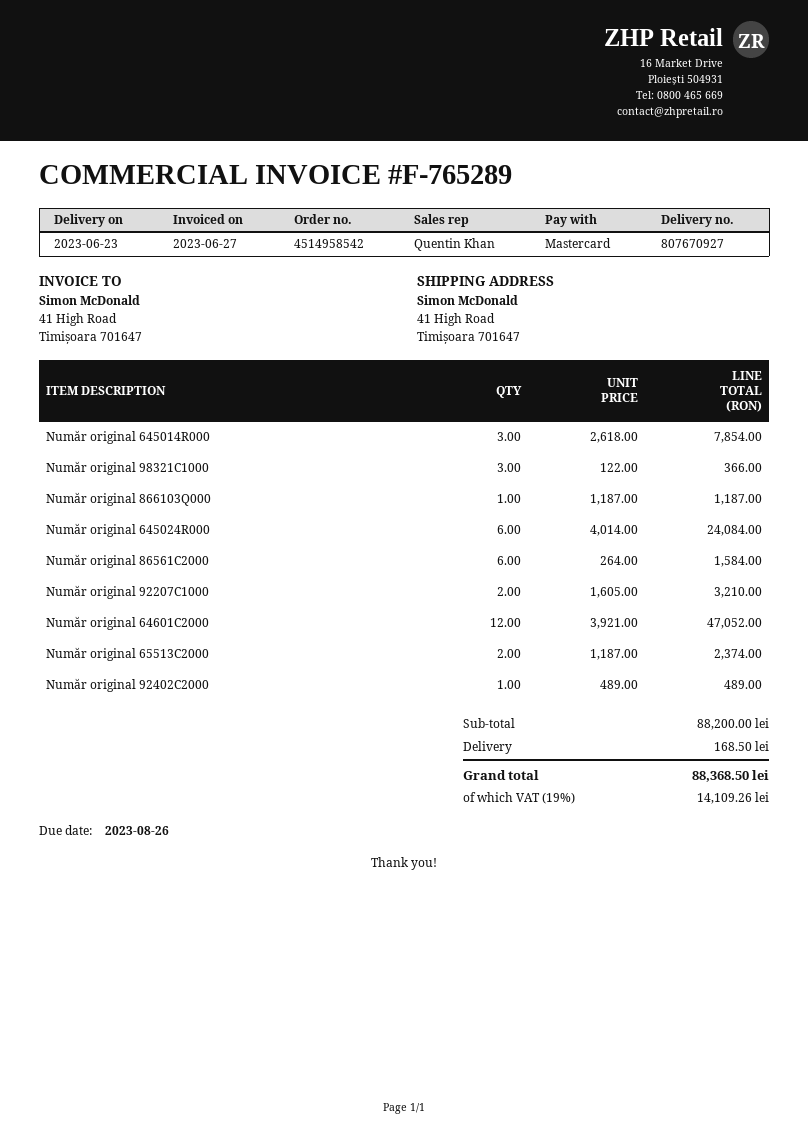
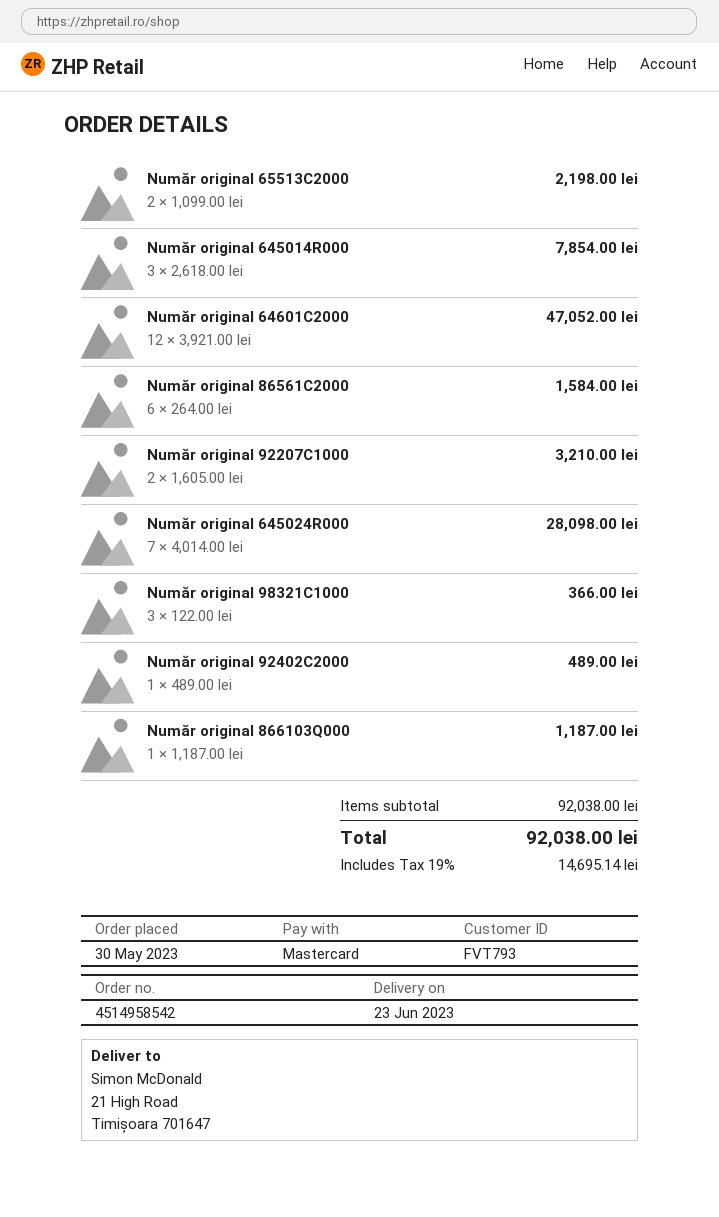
ship to: 41 High Road, Timișoara 701647 -> 21 High Road, Timișoara 701647
Număr original 645024R000: 6 x 4014.00 = 24084.00 -> 7 x 4014.00 = 28098.00
Număr original 65513C2000: 2 x 1187.00 = 2374.00 -> 2 x 1099.00 = 2198.00
subtotal: 88200.00 -> 92038.00
shipping: 168.50 -> none
tax: 19% = 14109.26 -> 19% = 14695.14
total: 88368.50 -> 92038.00

